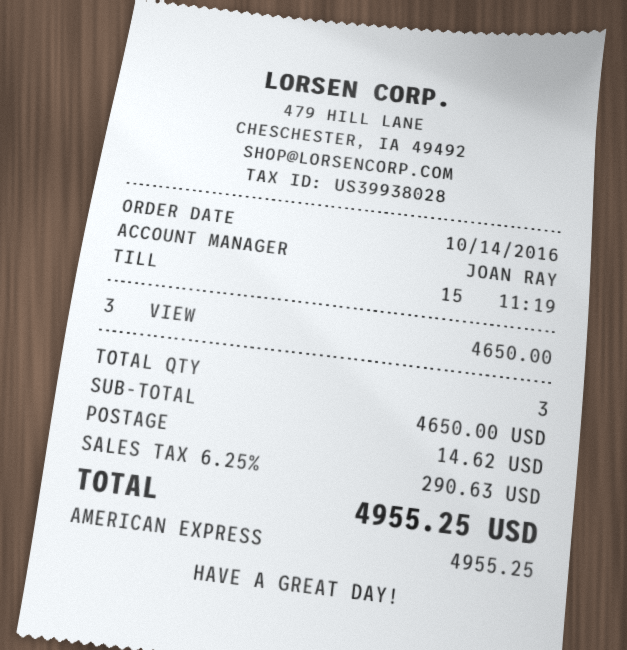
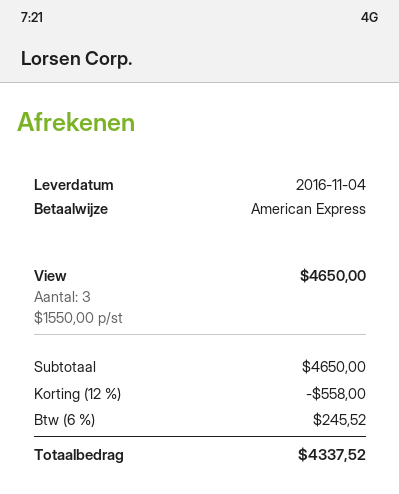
discount: none -> 12% = 558.00
shipping: 14.62 -> none
tax: 6.25% = 290.63 -> 6% = 245.52
total: 4955.25 -> 4337.52

